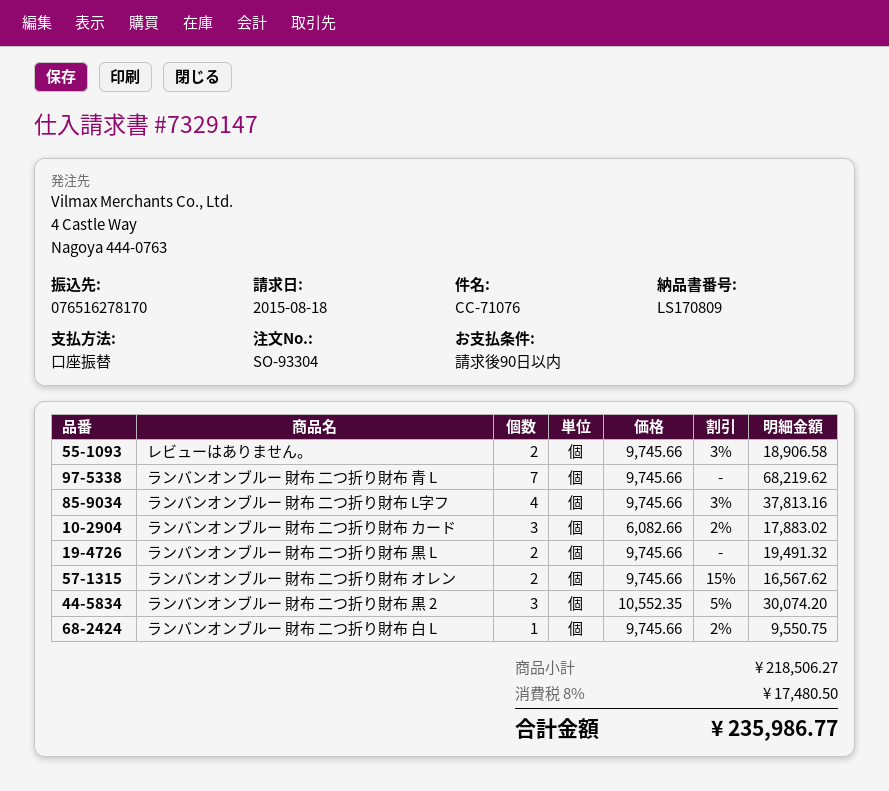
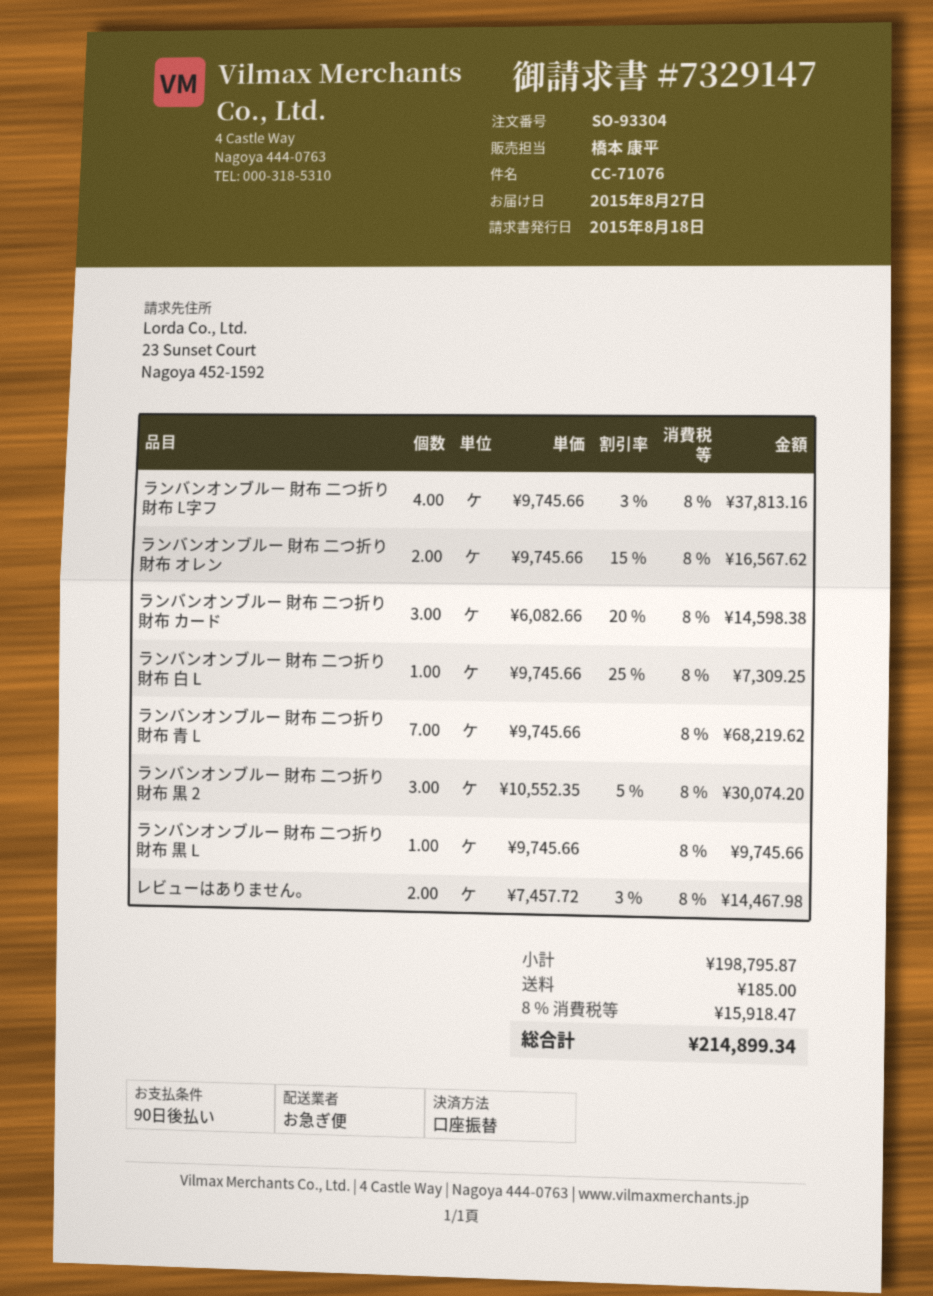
レビューはありません。: 2 x 9745.66 - 3% = 18906.58 -> 2 x 7457.72 - 3% = 14467.98
ランバンオンブルー 財布 二つ折り財布 カード: 3 x 6082.66 - 2% = 17883.02 -> 3 x 6082.66 - 20% = 14598.38
ランバンオンブルー 財布 二つ折り財布 黒 L: 2 x 9745.66 = 19491.32 -> 1 x 9745.66 = 9745.66
ランバンオンブルー 財布 二つ折り財布 白 L: 1 x 9745.66 - 2% = 9550.75 -> 1 x 9745.66 - 25% = 7309.25
subtotal: 218506.27 -> 198795.87
shipping: none -> 185.00
tax: 8% = 17480.50 -> 8% = 15918.47
total: 235986.77 -> 214899.34

